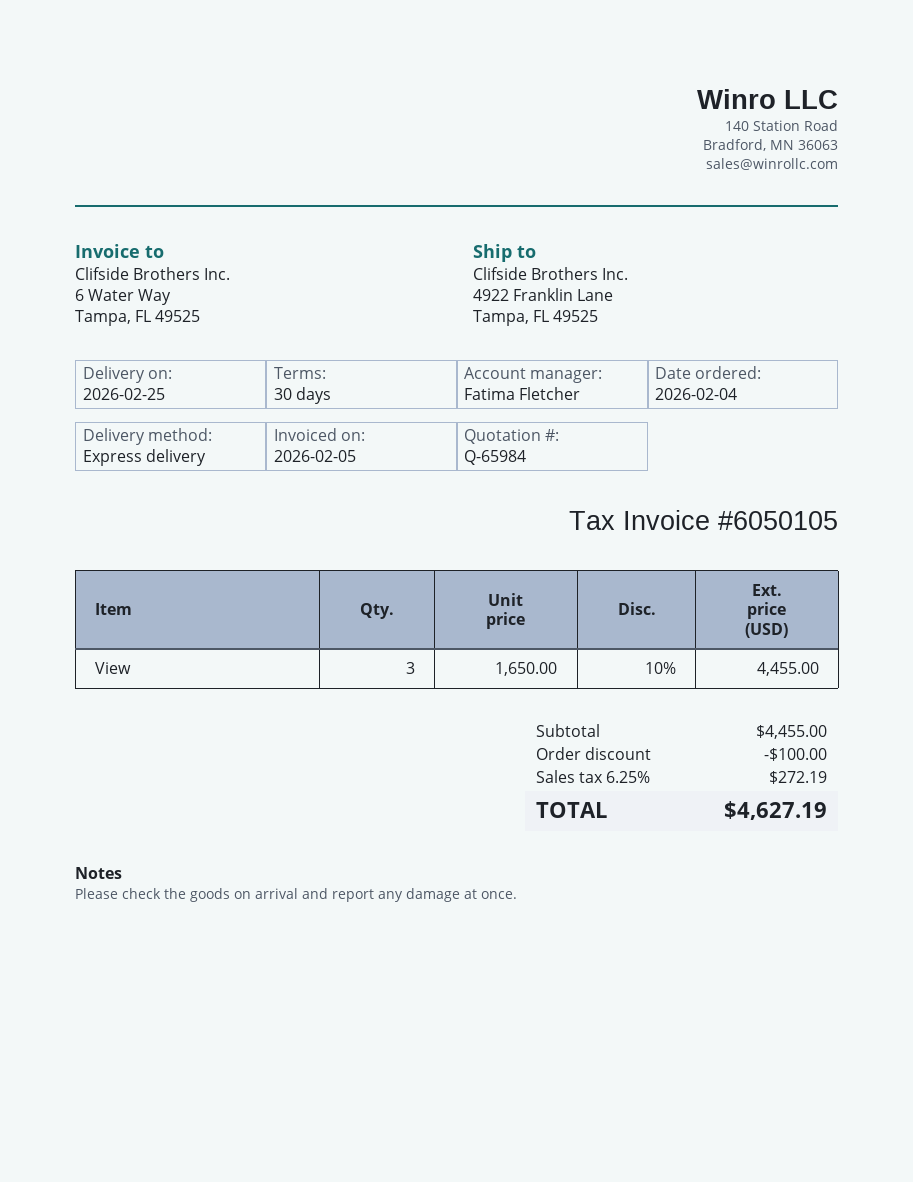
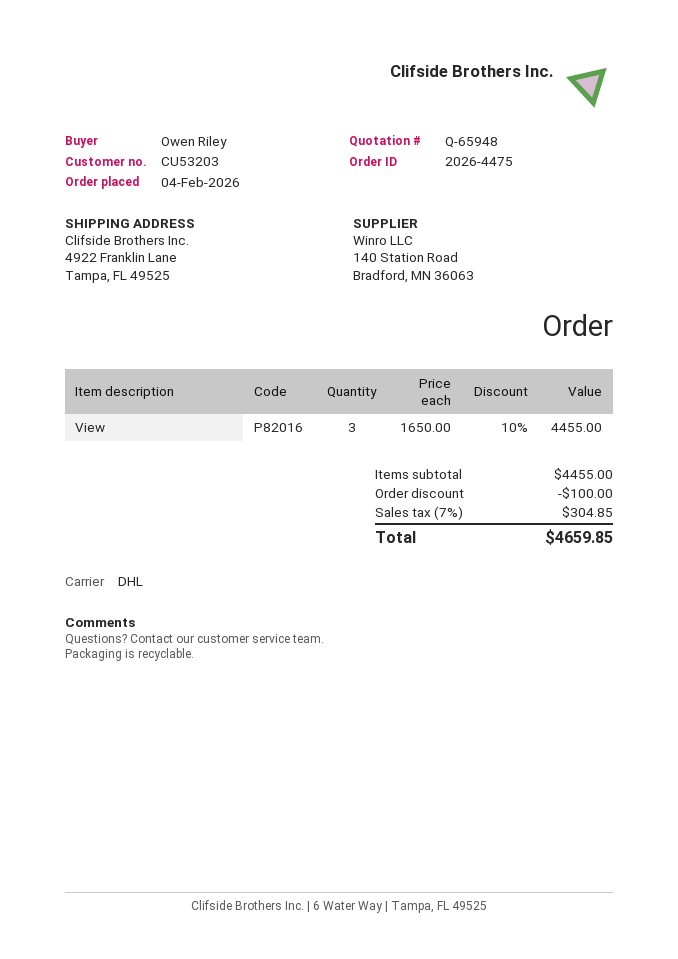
quote number: Q-65984 -> Q-65948
shipping method: express -> DHL
tax: 6.25% = 272.19 -> 7% = 304.85
total: 4627.19 -> 4659.85

